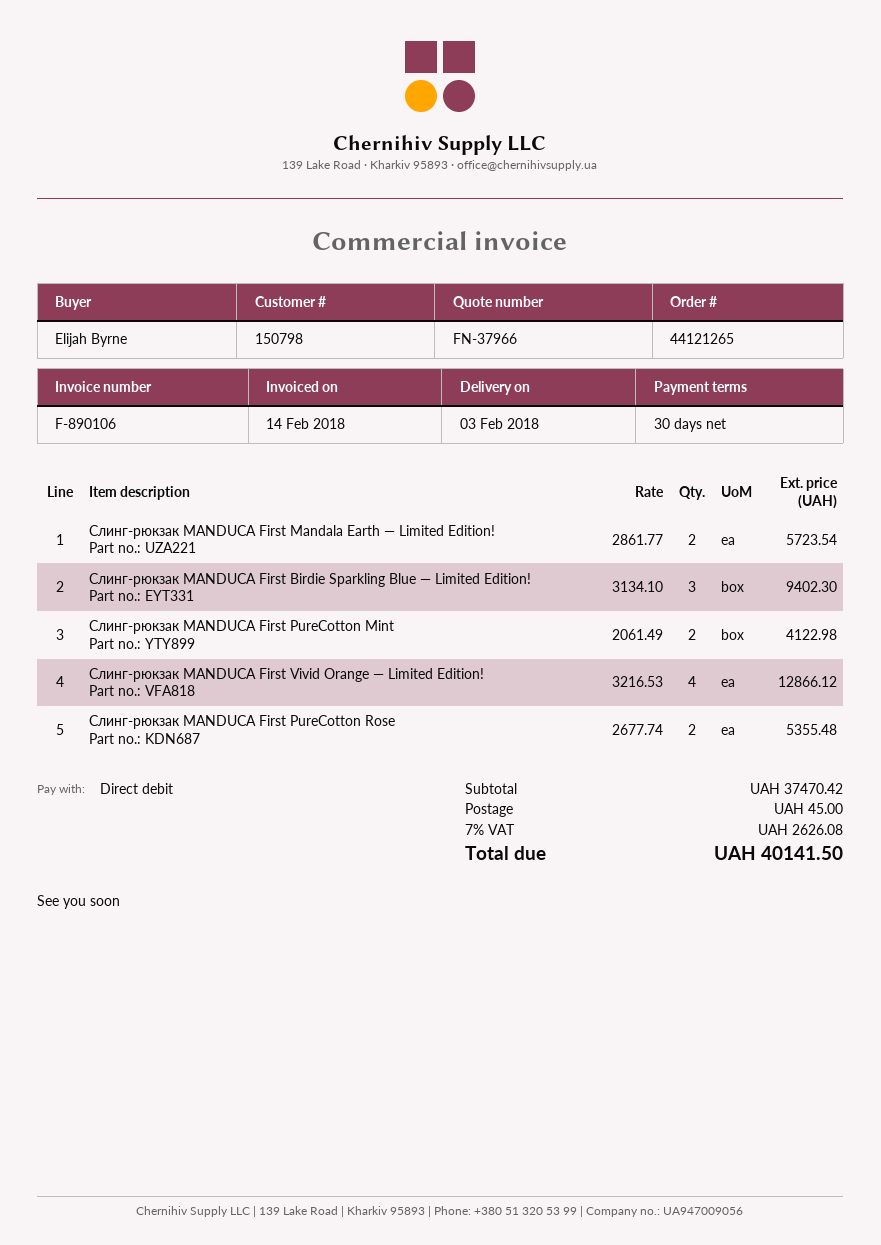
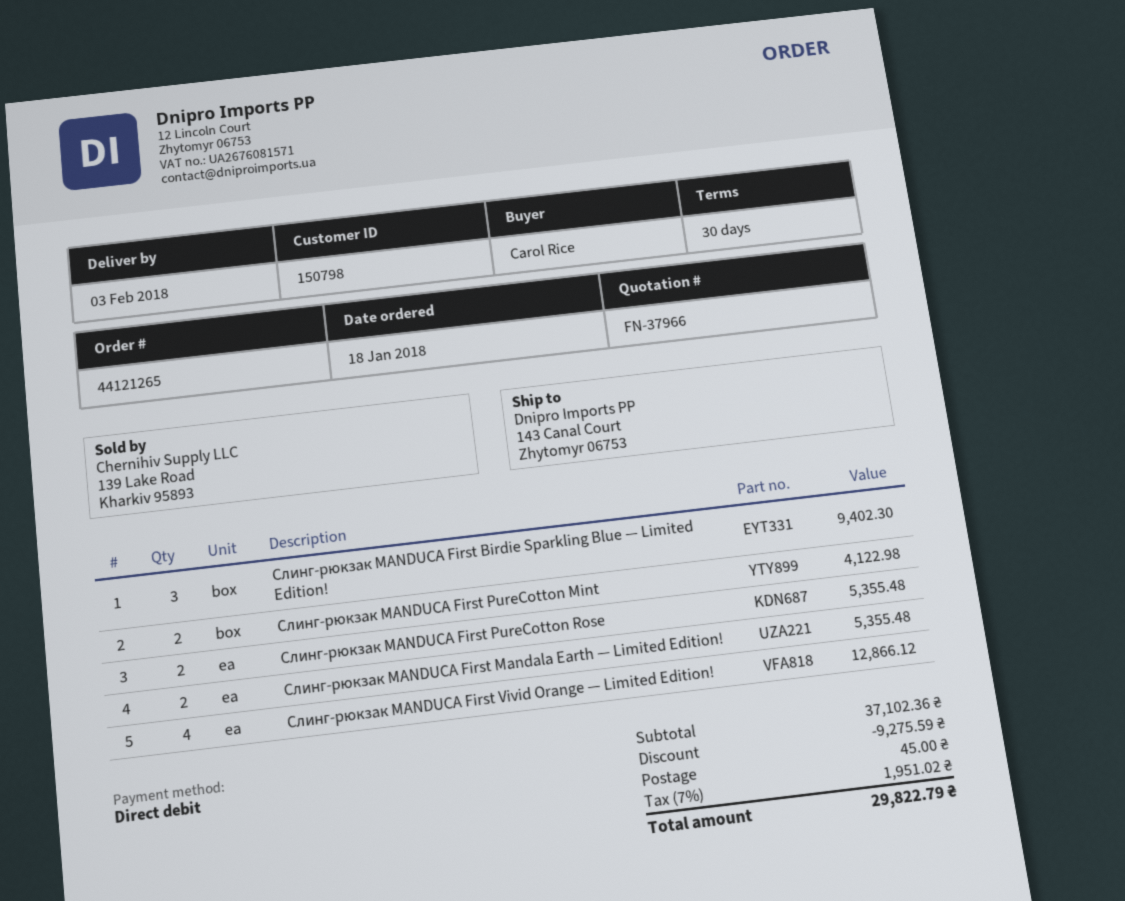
ordered by: Elijah Byrne -> Carol Rice
Слинг-рюкзак MANDUCA First Mandala Earth — Limited Edition!: 2 for 5723.54 -> 2 for 5355.48
subtotal: 37470.42 -> 37102.36
discount: none -> 9275.59
tax: 7% = 2626.08 -> 7% = 1951.02
total: 40141.50 -> 29822.79

